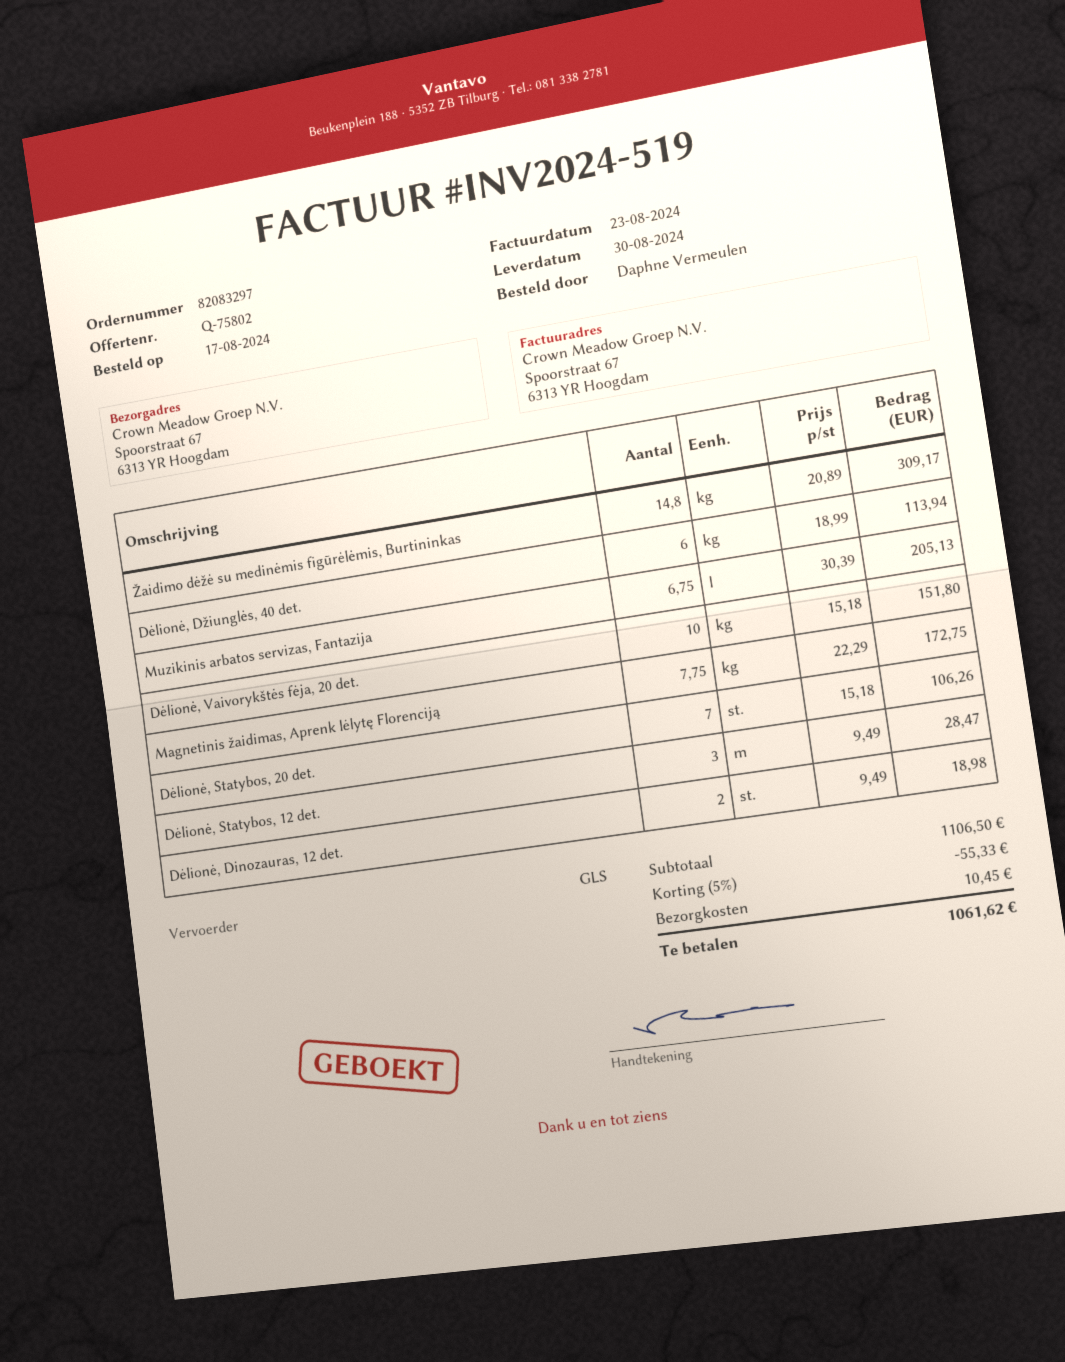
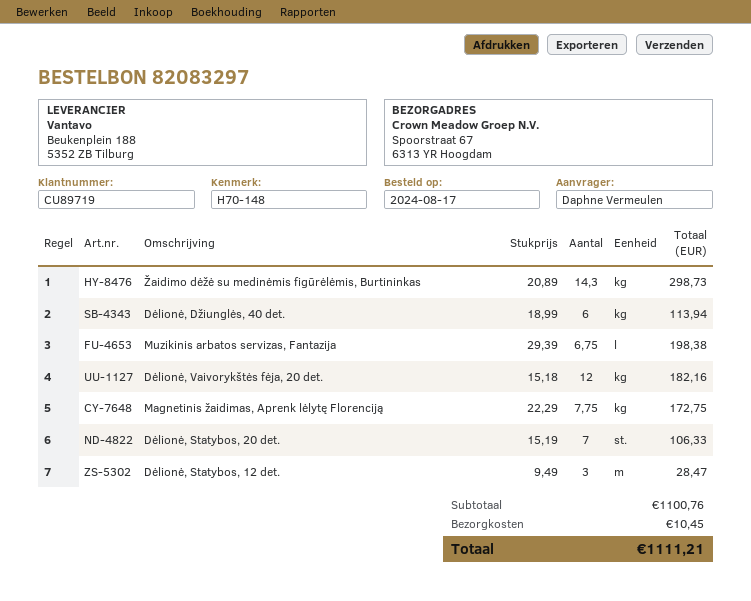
Žaidimo dėžė su medinėmis figūrėlėmis, Burtininkas: 14.8 x 20.89 = 309.17 -> 14.3 x 20.89 = 298.73
Muzikinis arbatos servizas, Fantazija: 6.75 x 30.39 = 205.13 -> 6.75 x 29.39 = 198.38
Dėlionė, Vaivorykštės fėja, 20 det.: 10 x 15.18 = 151.80 -> 12 x 15.18 = 182.16
Dėlionė, Statybos, 20 det.: 7 x 15.18 = 106.26 -> 7 x 15.19 = 106.33
Dėlionė, Dinozauras, 12 det.: 2 x 9.49 = 18.98 -> none
subtotal: 1106.50 -> 1100.76
discount: 5% = 55.33 -> none
total: 1061.62 -> 1111.21

